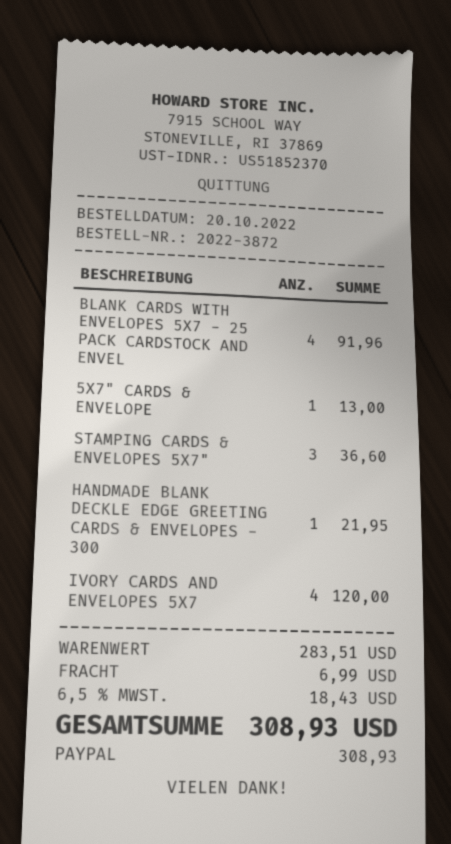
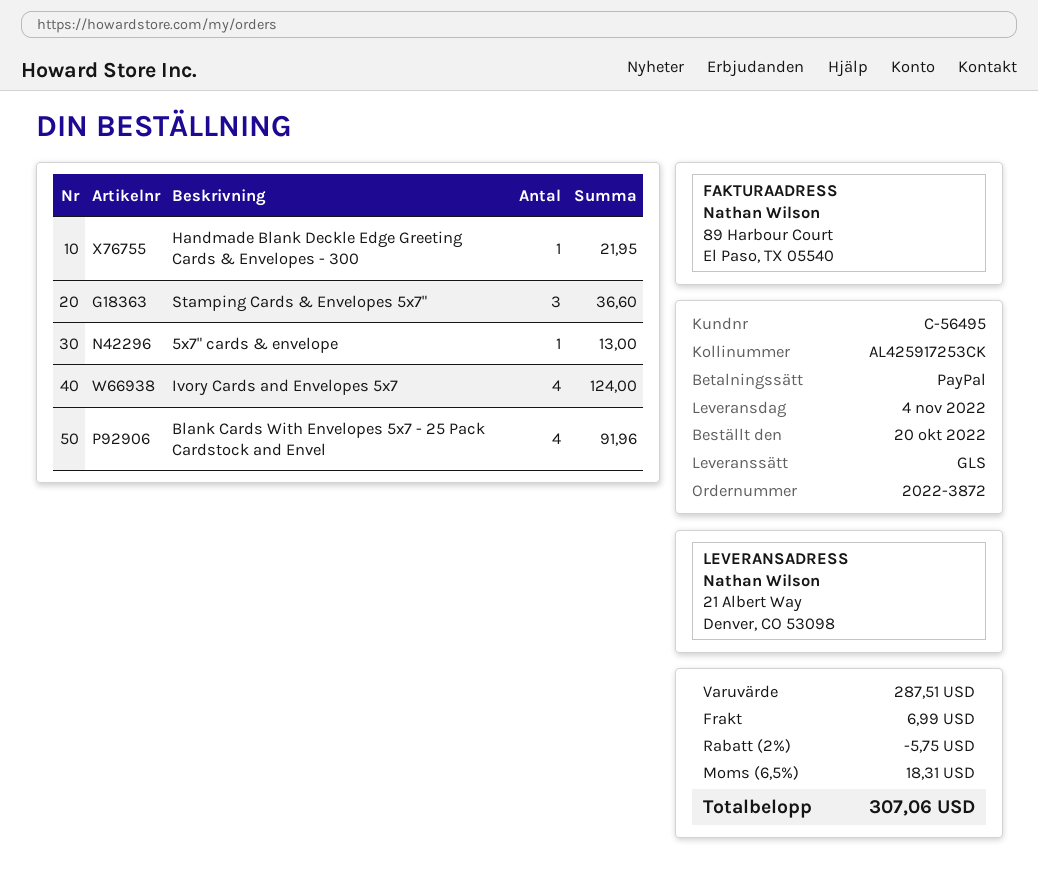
IVORY CARDS AND ENVELOPES 5X7: 4 for 120.00 -> 4 for 124.00
subtotal: 283.51 -> 287.51
discount: none -> 2% = 5.75
tax: 6.5% = 18.43 -> 6.5% = 18.31
total: 308.93 -> 307.06

